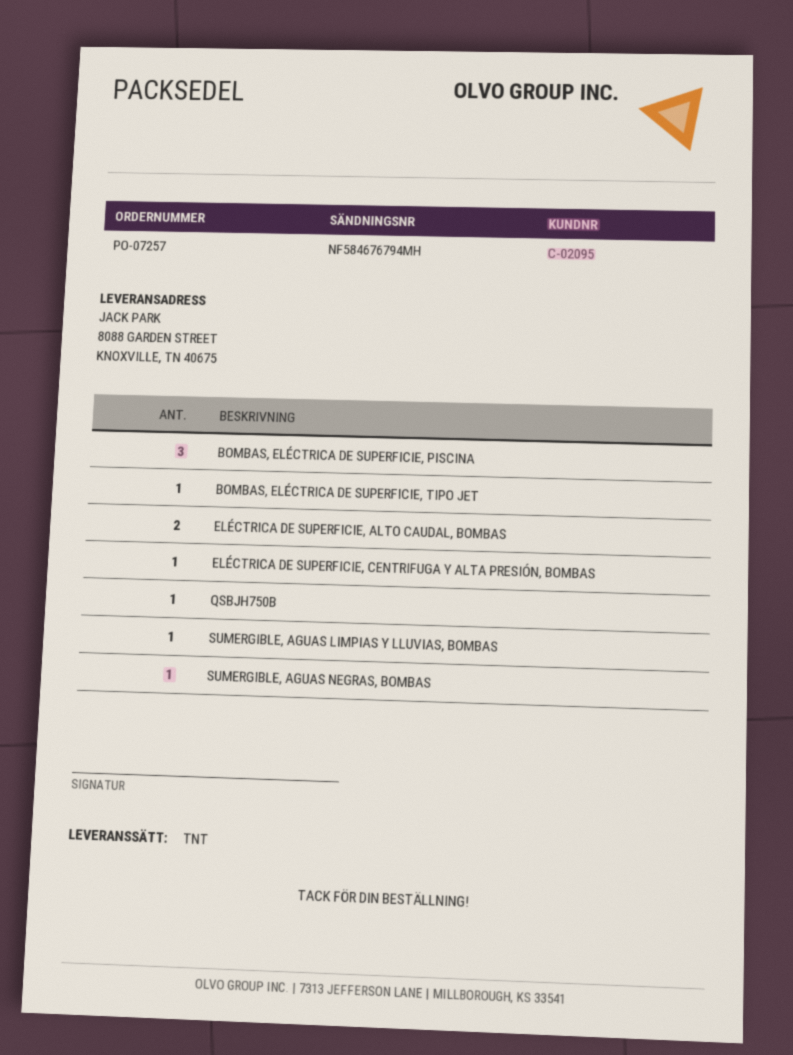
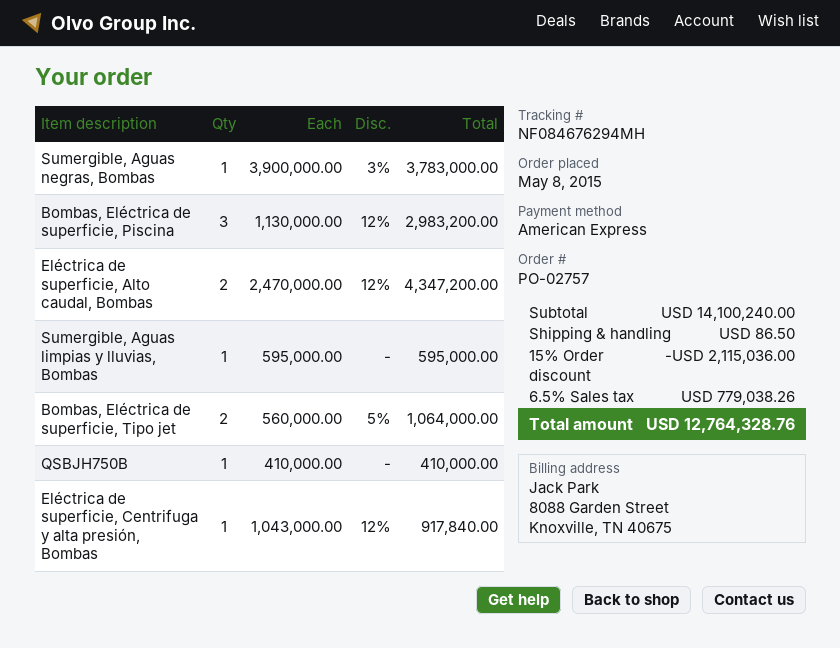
order number: PO-07257 -> PO-02757
tracking number: NF584676794MH -> NF084676294MH
BOMBAS, ELÉCTRICA DE SUPERFICIE, TIPO JET: 1 -> 2

